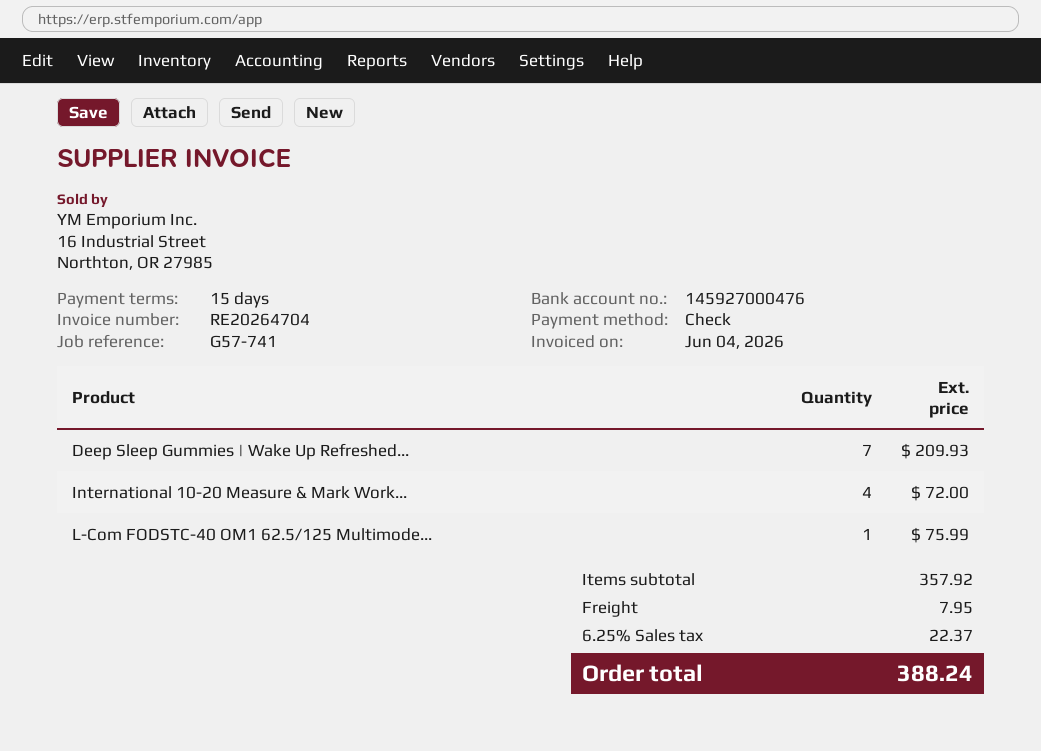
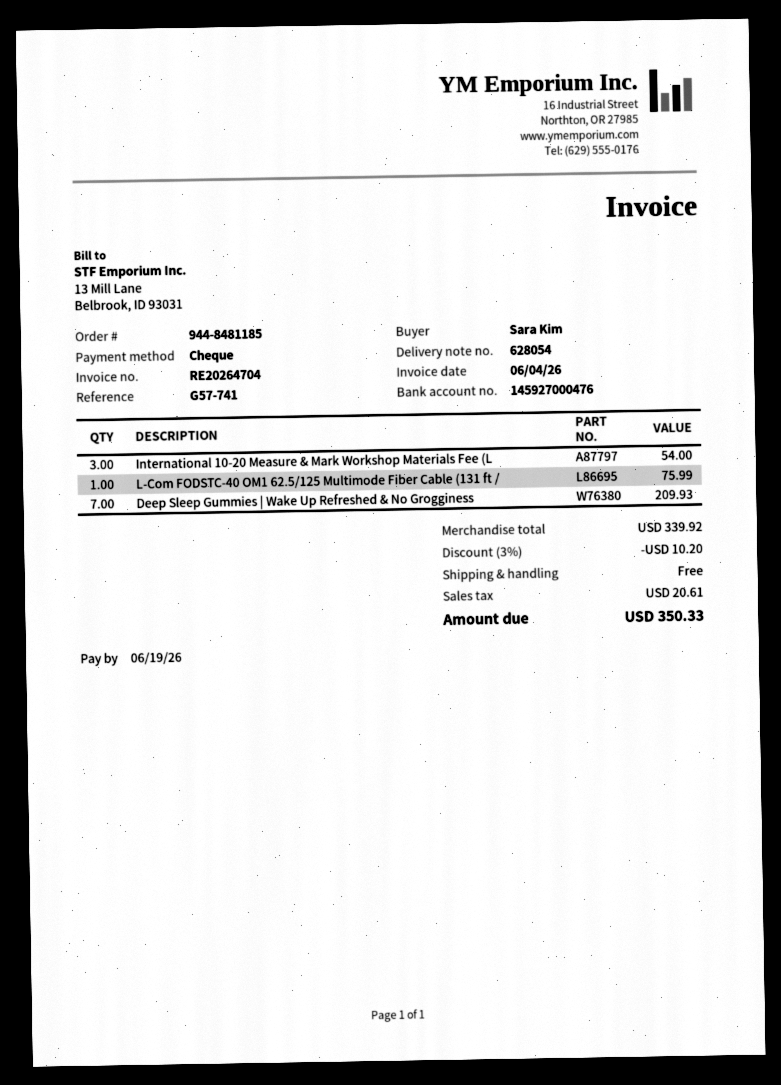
International 10-20 Measure & Mark Work...: 4 for 72.00 -> 3 for 54.00
subtotal: 357.92 -> 339.92
discount: none -> 3% = 10.20
shipping: 7.95 -> 0.00
tax: 22.37 -> 20.61
total: 388.24 -> 350.33

